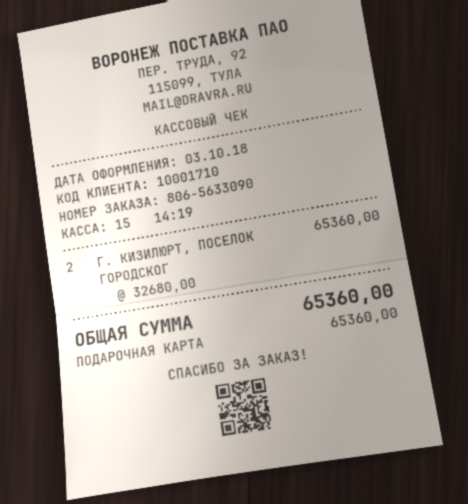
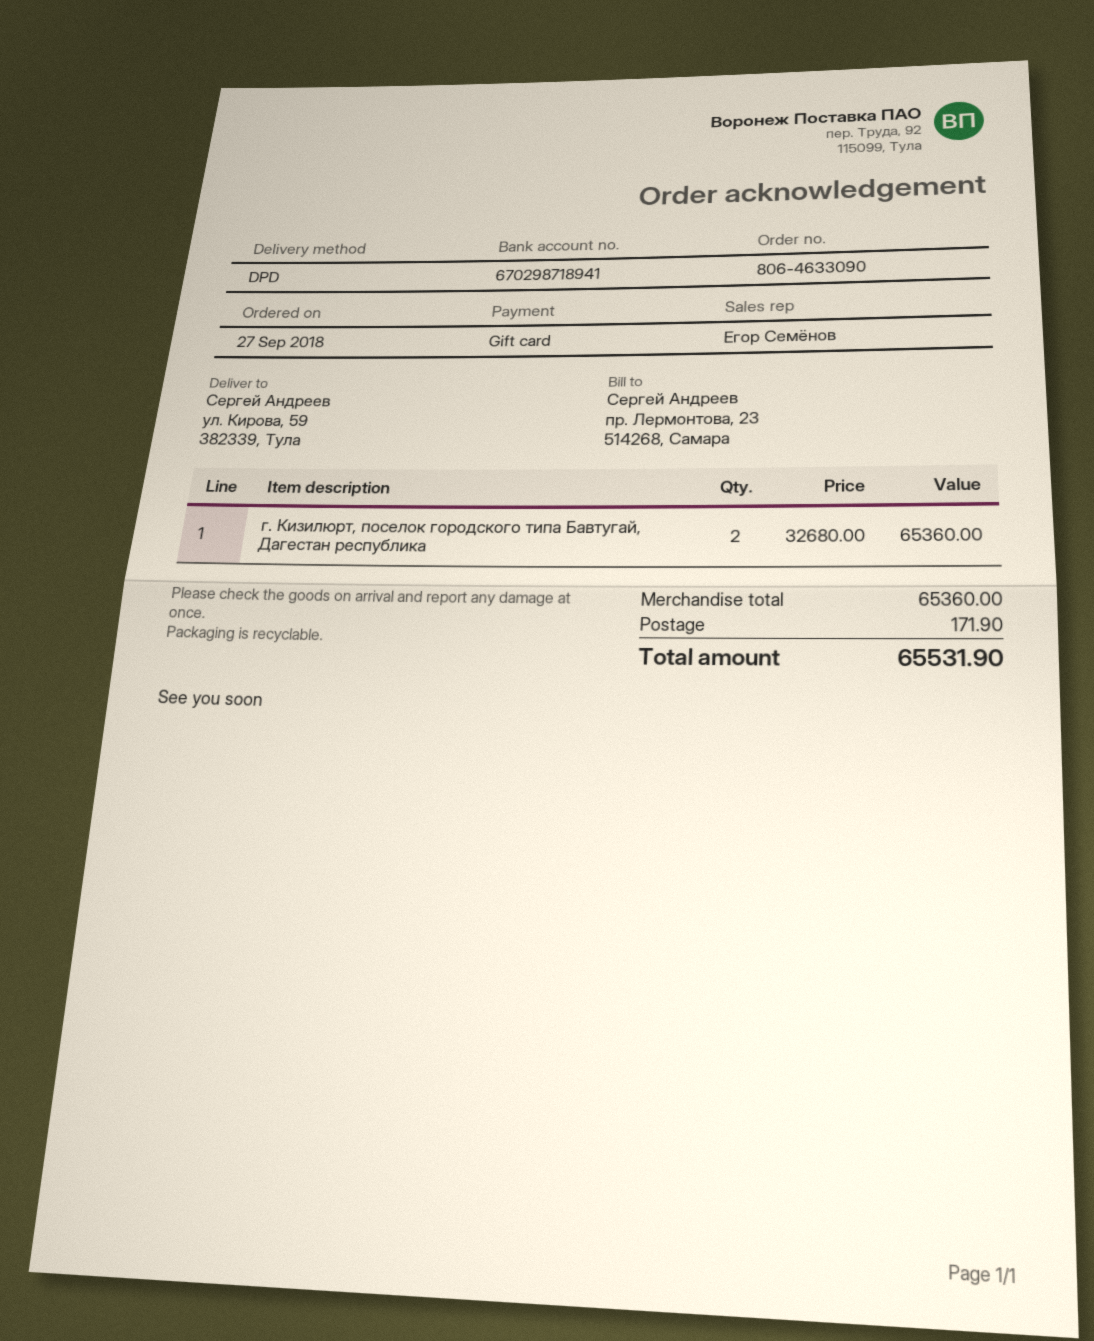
order number: 806-5633090 -> 806-4633090
order date: 2018-10-03 -> 2018-09-27
shipping: none -> 171.90
total: 65360.00 -> 65531.90

